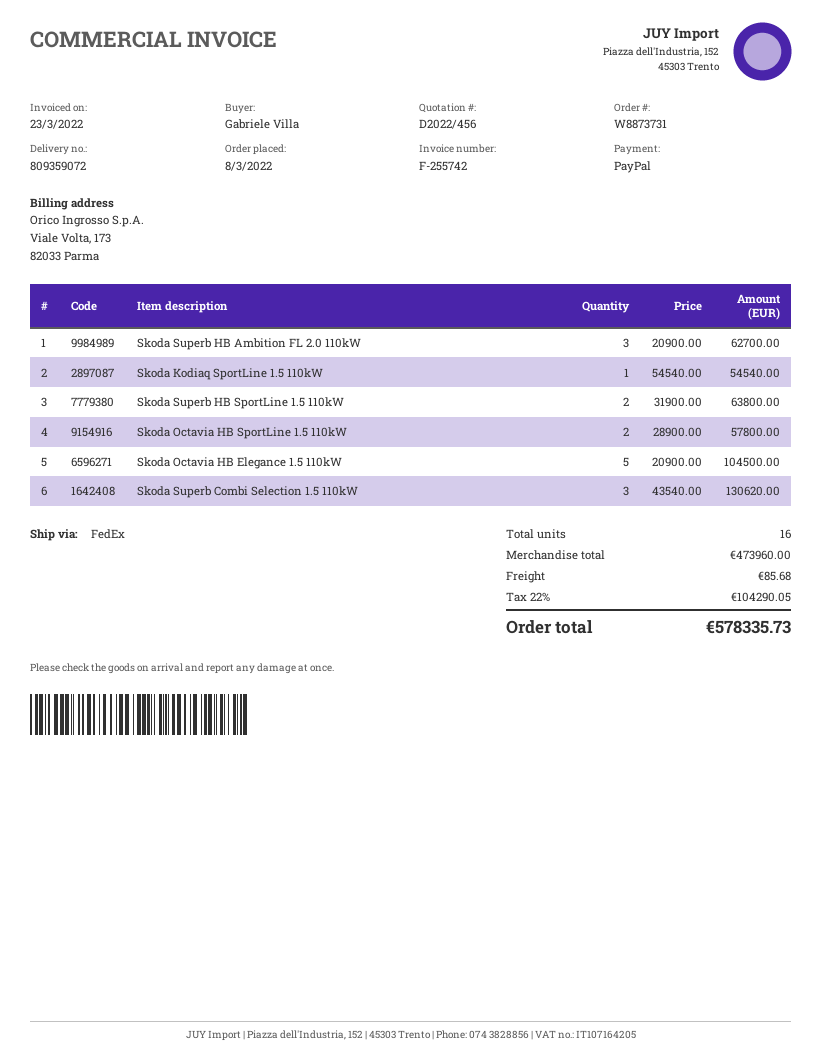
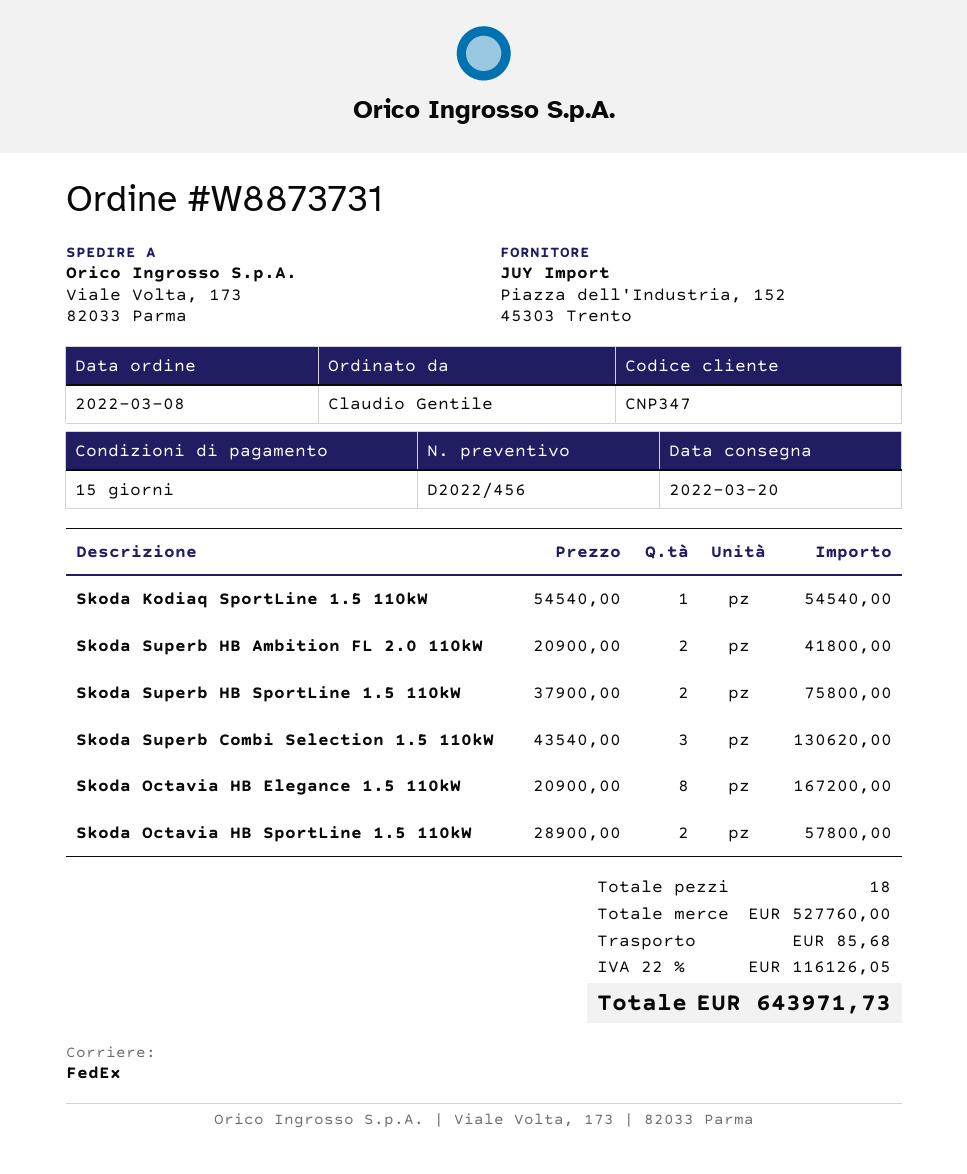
ordered by: Gabriele Villa -> Claudio Gentile
Skoda Superb HB Ambition FL 2.0 110kW: 3 x 20900.00 = 62700.00 -> 2 x 20900.00 = 41800.00
Skoda Superb HB SportLine 1.5 110kW: 2 x 31900.00 = 63800.00 -> 2 x 37900.00 = 75800.00
Skoda Octavia HB Elegance 1.5 110kW: 5 x 20900.00 = 104500.00 -> 8 x 20900.00 = 167200.00
total quantity: 16 -> 18
subtotal: 473960.00 -> 527760.00
tax: 22% = 104290.05 -> 22% = 116126.05
total: 578335.73 -> 643971.73

